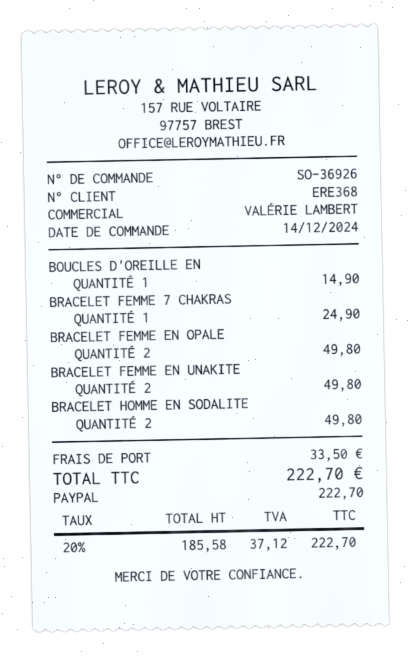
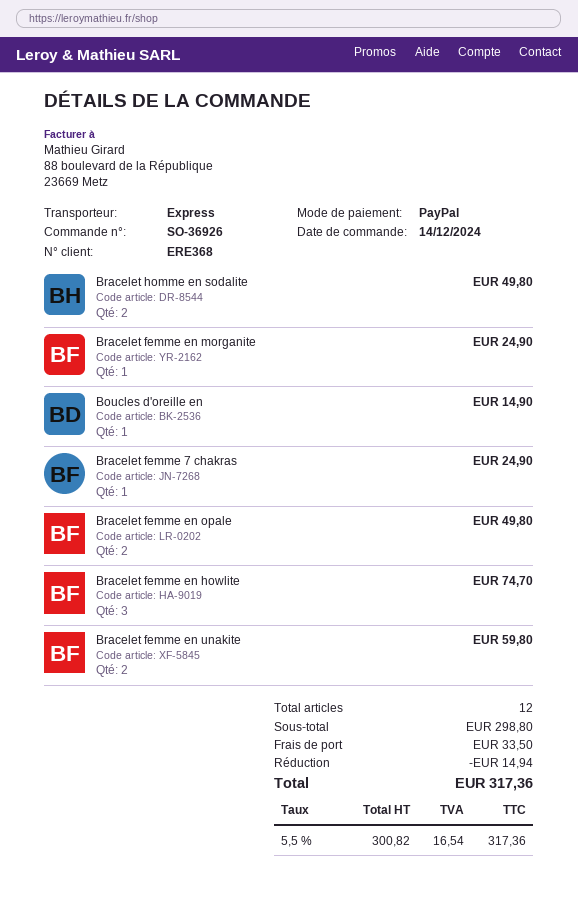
BRACELET FEMME EN UNAKITE: 2 for 49.80 -> 2 for 59.80
Bracelet femme en morganite: none -> 1 for 24.90
Bracelet femme en howlite: none -> 3 for 74.70
discount: none -> 14.94
net: 185.58 -> 300.82
tax: 20% = 37.12 -> 5.5% = 16.54
total: 222.70 -> 317.36

